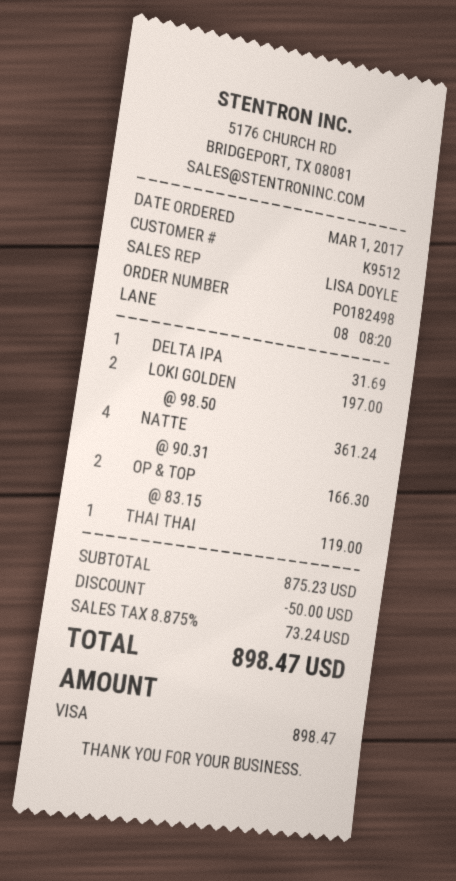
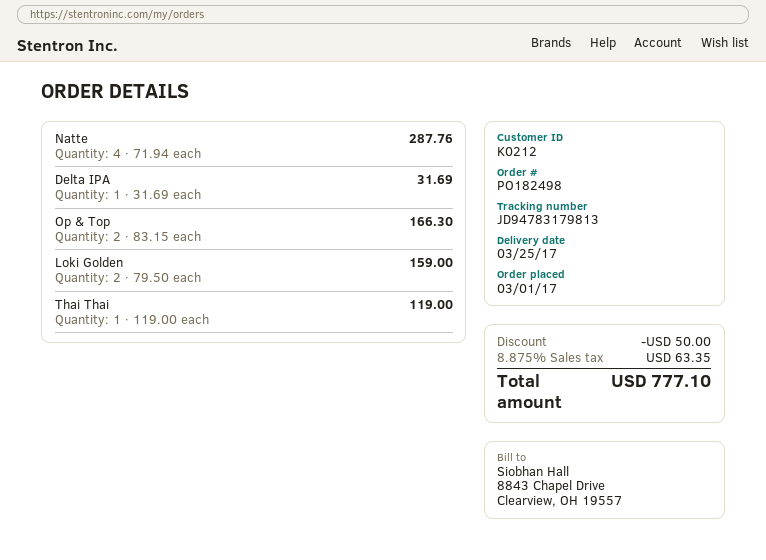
customer number: K9512 -> K0212
LOKI GOLDEN: 2 x 98.50 = 197.00 -> 2 x 79.50 = 159.00
NATTE: 4 x 90.31 = 361.24 -> 4 x 71.94 = 287.76
tax: 8.875% = 73.24 -> 8.875% = 63.35
total: 898.47 -> 777.10

